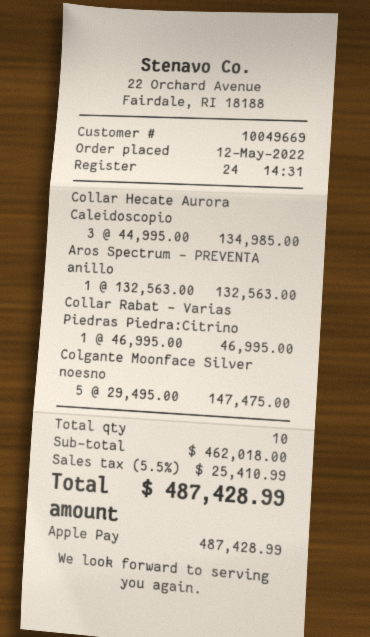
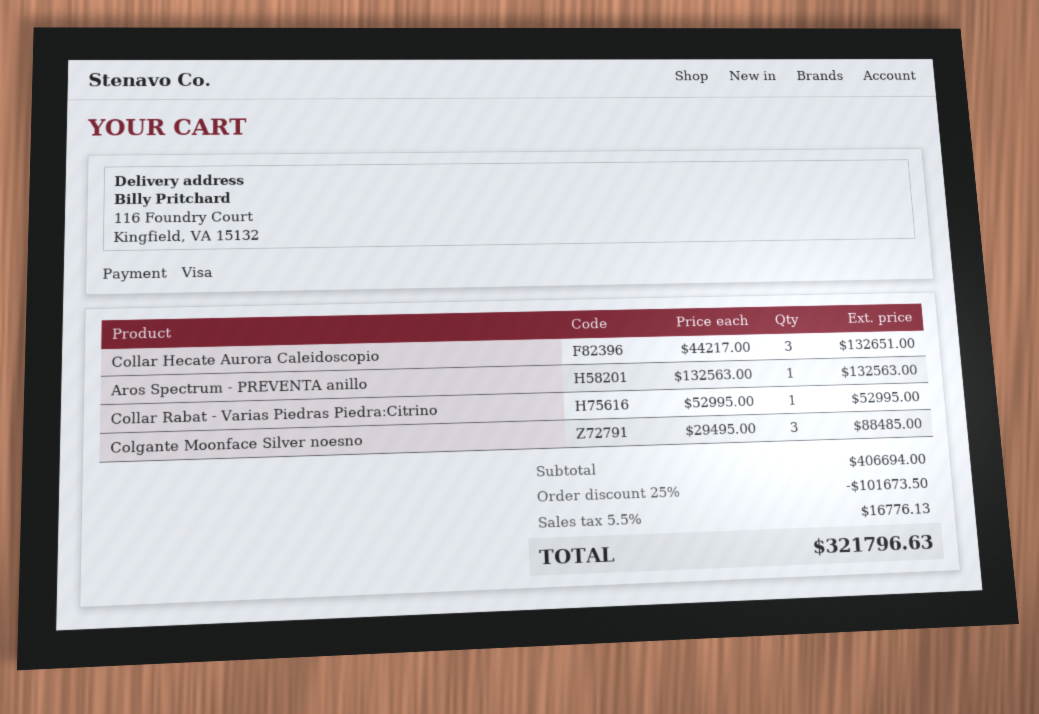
payment method: Apple Pay -> Visa
Collar Hecate Aurora Caleidoscopio: 3 x 44995.00 = 134985.00 -> 3 x 44217.00 = 132651.00
Collar Rabat - Varias Piedras Piedra:Citrino: 1 x 46995.00 = 46995.00 -> 1 x 52995.00 = 52995.00
Colgante Moonface Silver noesno: 5 x 29495.00 = 147475.00 -> 3 x 29495.00 = 88485.00
subtotal: 462018.00 -> 406694.00
discount: none -> 25% = 101673.50
tax: 5.5% = 25410.99 -> 5.5% = 16776.13
total: 487428.99 -> 321796.63

